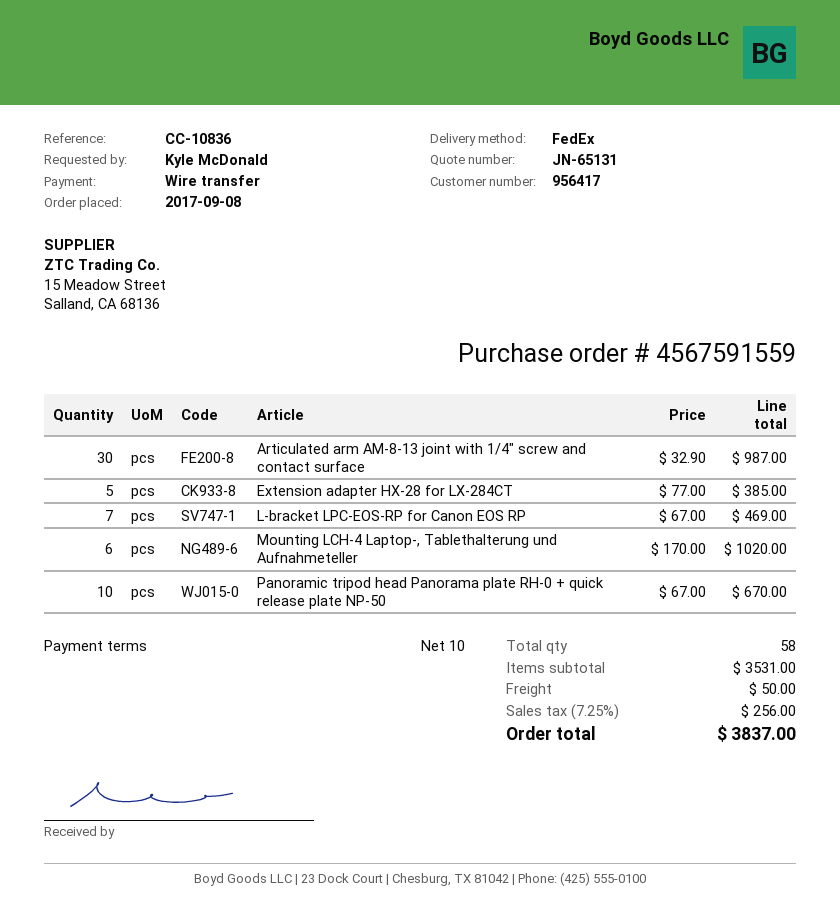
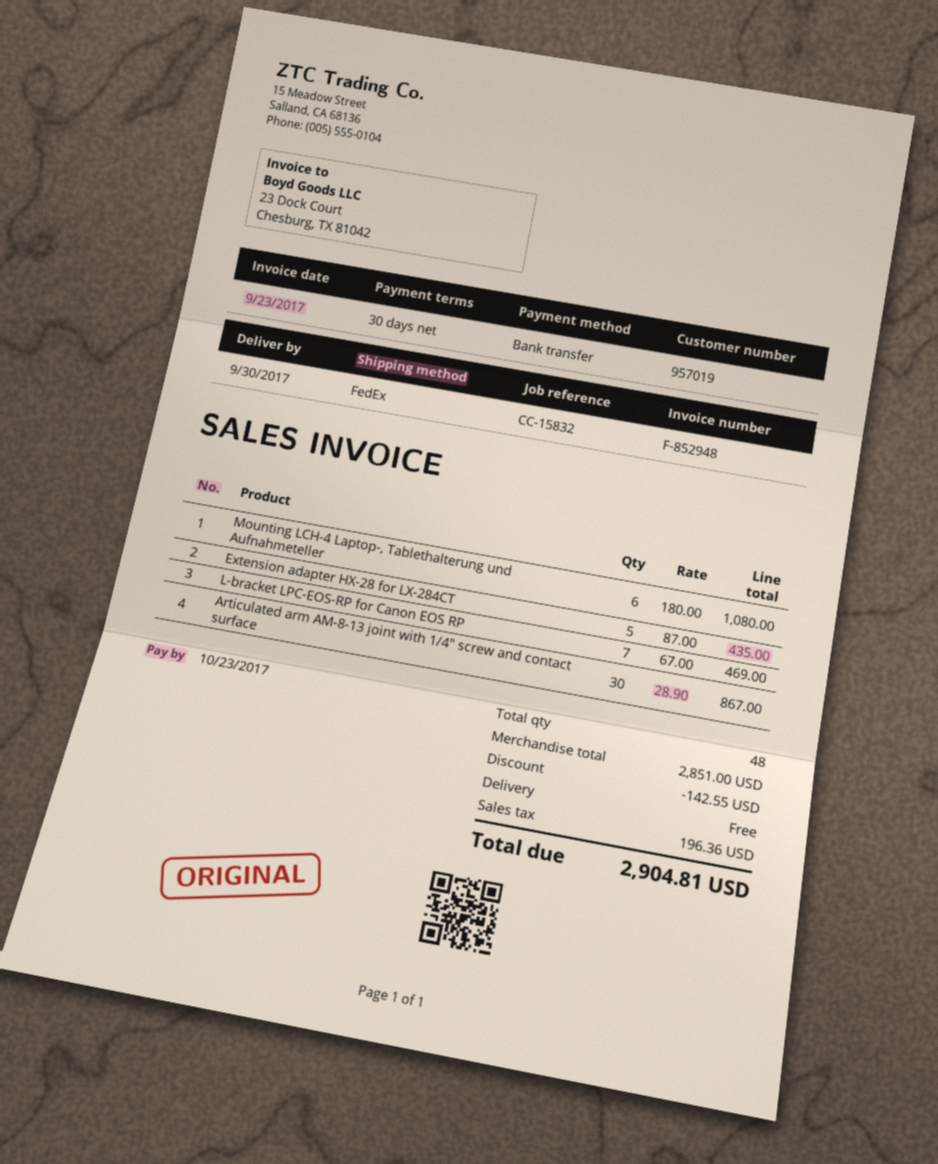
payment terms: 10 days -> 30 days
customer number: 956417 -> 957019
reference: CC-10836 -> CC-15832
Articulated arm AM-8-13 joint with 1/4" screw and contact surface: 30 x 32.90 = 987.00 -> 30 x 28.90 = 867.00
Extension adapter HX-28 for LX-284CT: 5 x 77.00 = 385.00 -> 5 x 87.00 = 435.00
Mounting LCH-4 Laptop-, Tablethalterung und Aufnahmeteller: 6 x 170.00 = 1020.00 -> 6 x 180.00 = 1080.00
Panoramic tripod head Panorama plate RH-0 + quick release plate NP-50: 10 x 67.00 = 670.00 -> none
total quantity: 58 -> 48
subtotal: 3531.00 -> 2851.00
discount: none -> 142.55
shipping: 50.00 -> 0.00
tax: 256.00 -> 196.36
total: 3837.00 -> 2904.81

